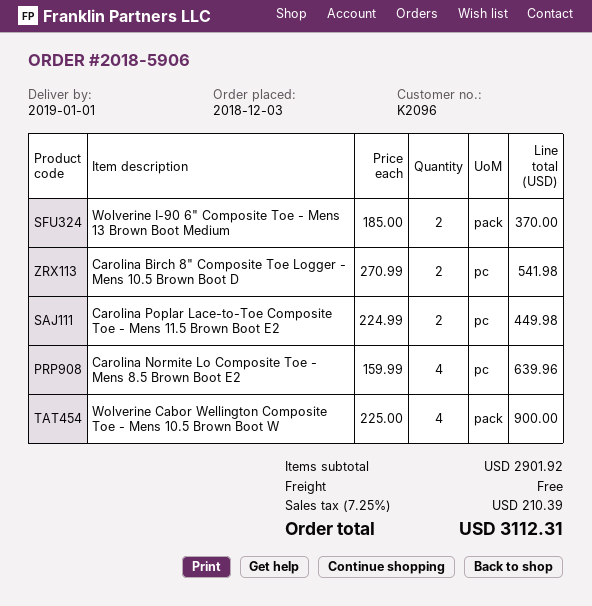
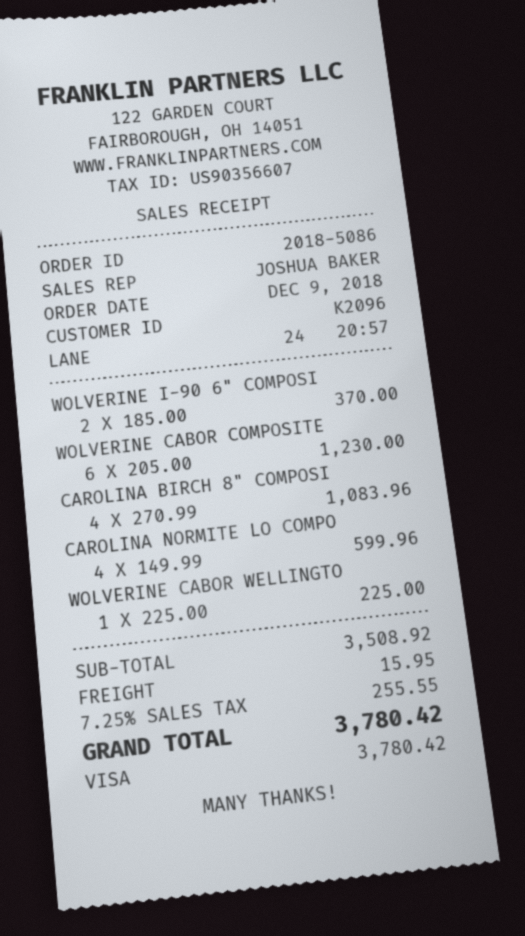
order number: 2018-5906 -> 2018-5086
order date: 2018-12-03 -> 2018-12-09
Carolina Birch 8" Composite Toe Logger - Mens 10.5 Brown Boot D: 2 x 270.99 = 541.98 -> 4 x 270.99 = 1083.96
Carolina Poplar Lace-to-Toe Composite Toe - Mens 11.5 Brown Boot E2: 2 x 224.99 = 449.98 -> none
Carolina Normite Lo Composite Toe - Mens 8.5 Brown Boot E2: 4 x 159.99 = 639.96 -> 4 x 149.99 = 599.96
Wolverine Cabor Wellington Composite Toe - Mens 10.5 Brown Boot W: 4 x 225.00 = 900.00 -> 1 x 225.00 = 225.00
WOLVERINE CABOR COMPOSITE: none -> 6 x 205.00 = 1230.00
subtotal: 2901.92 -> 3508.92
shipping: 0.00 -> 15.95
tax: 7.25% = 210.39 -> 7.25% = 255.55
total: 3112.31 -> 3780.42

